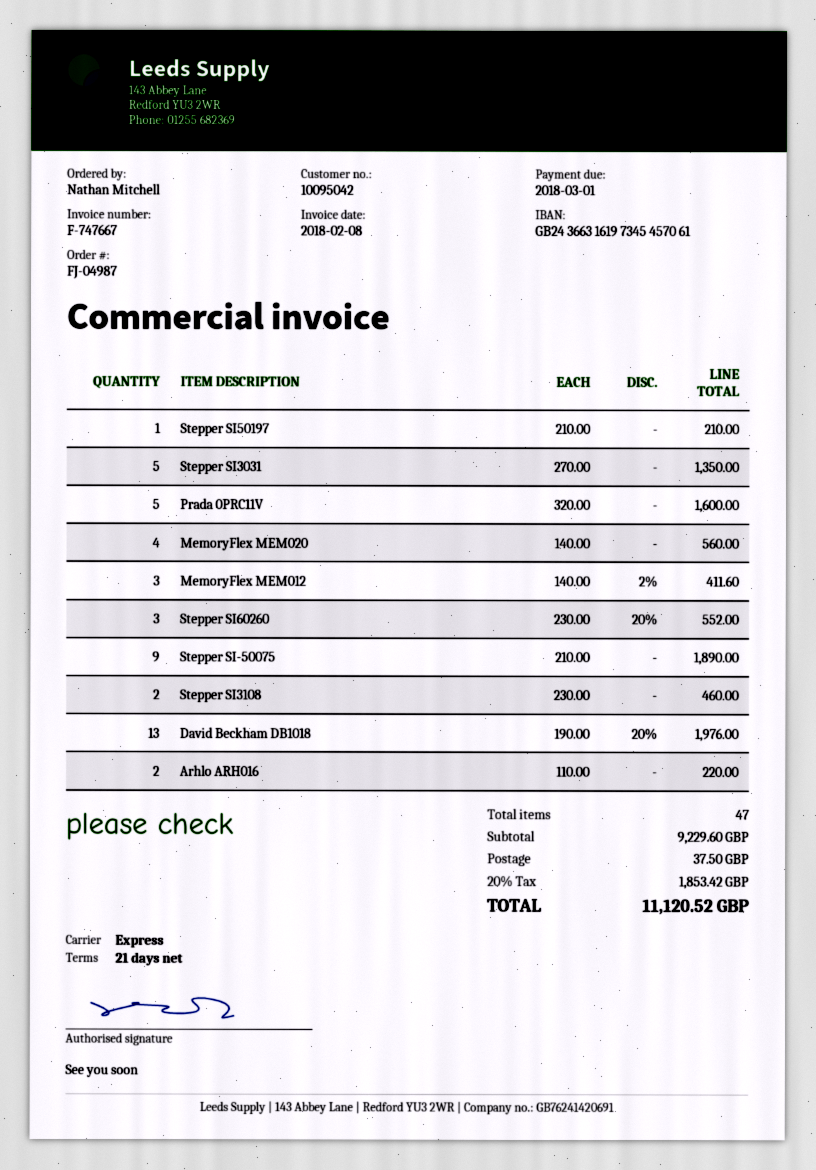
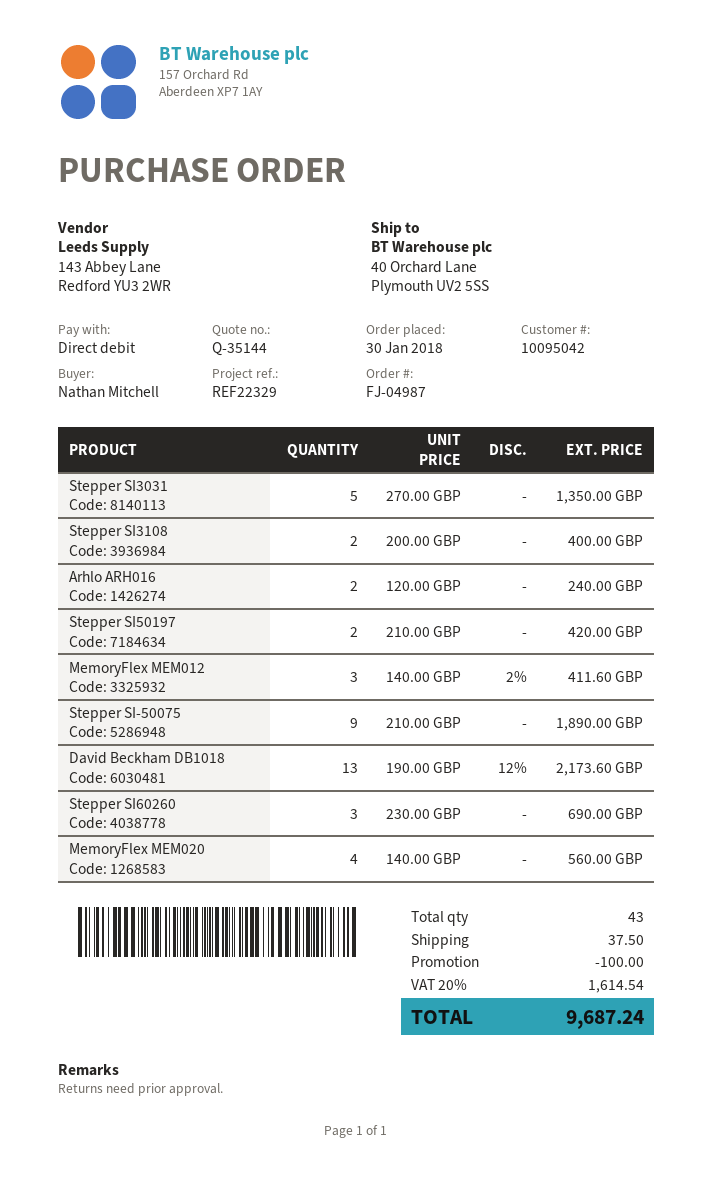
Stepper SI50197: 1 x 210.00 = 210.00 -> 2 x 210.00 = 420.00
Prada 0PRC11V: 5 x 320.00 = 1600.00 -> none
Stepper SI60260: 3 x 230.00 - 20% = 552.00 -> 3 x 230.00 = 690.00
Stepper SI3108: 2 x 230.00 = 460.00 -> 2 x 200.00 = 400.00
David Beckham DB1018: 13 x 190.00 - 20% = 1976.00 -> 13 x 190.00 - 12% = 2173.60
Arhlo ARH016: 2 x 110.00 = 220.00 -> 2 x 120.00 = 240.00
total quantity: 47 -> 43
discount: none -> 100.00
tax: 20% = 1853.42 -> 20% = 1614.54
total: 11120.52 -> 9687.24

